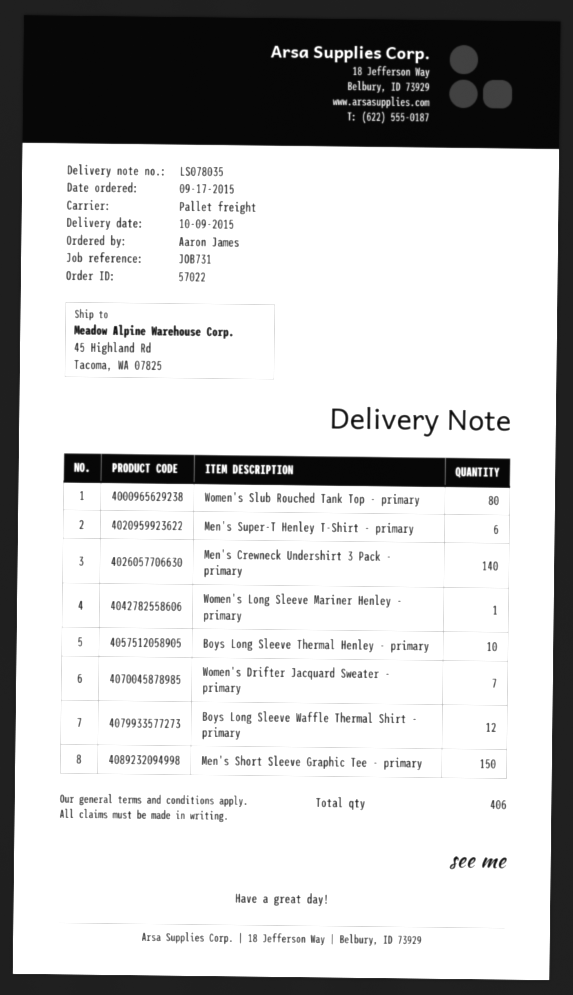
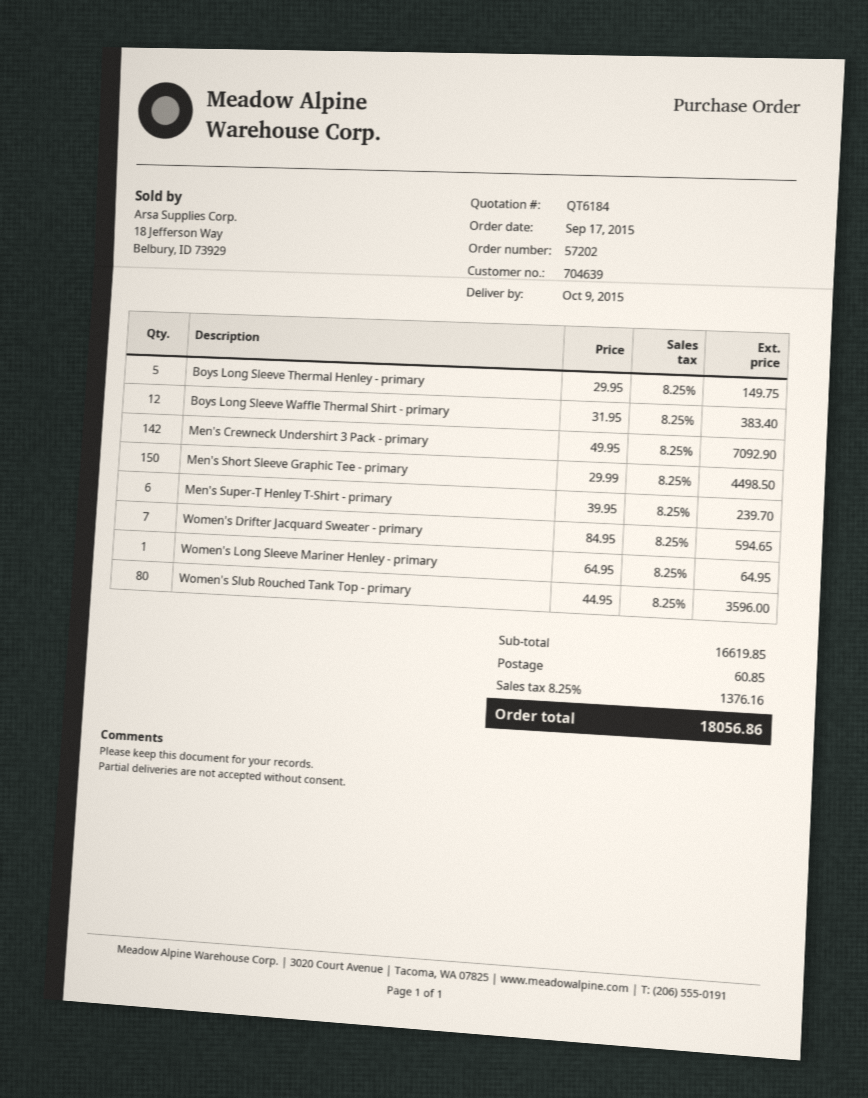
order number: 57022 -> 57202
Men's Crewneck Undershirt 3 Pack - primary: 140 -> 142
Boys Long Sleeve Thermal Henley - primary: 10 -> 5

